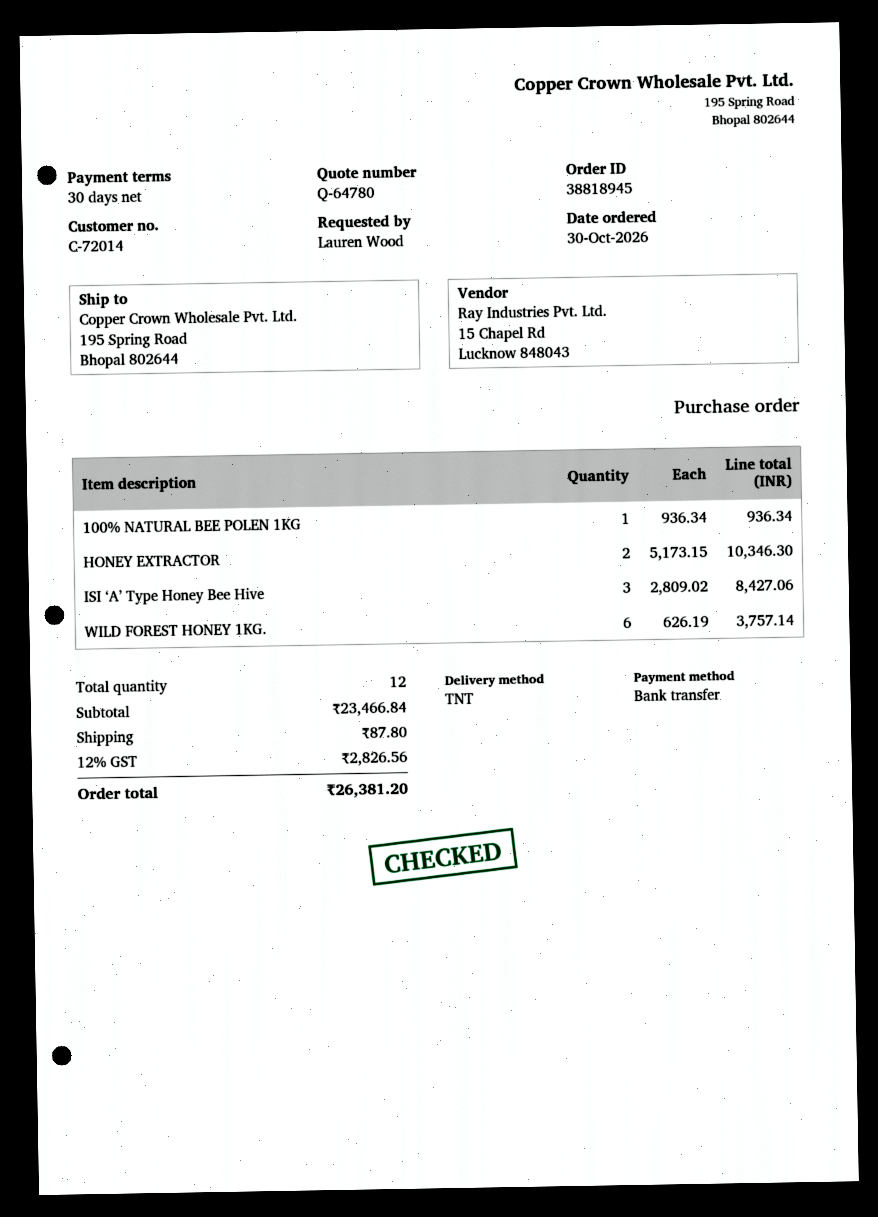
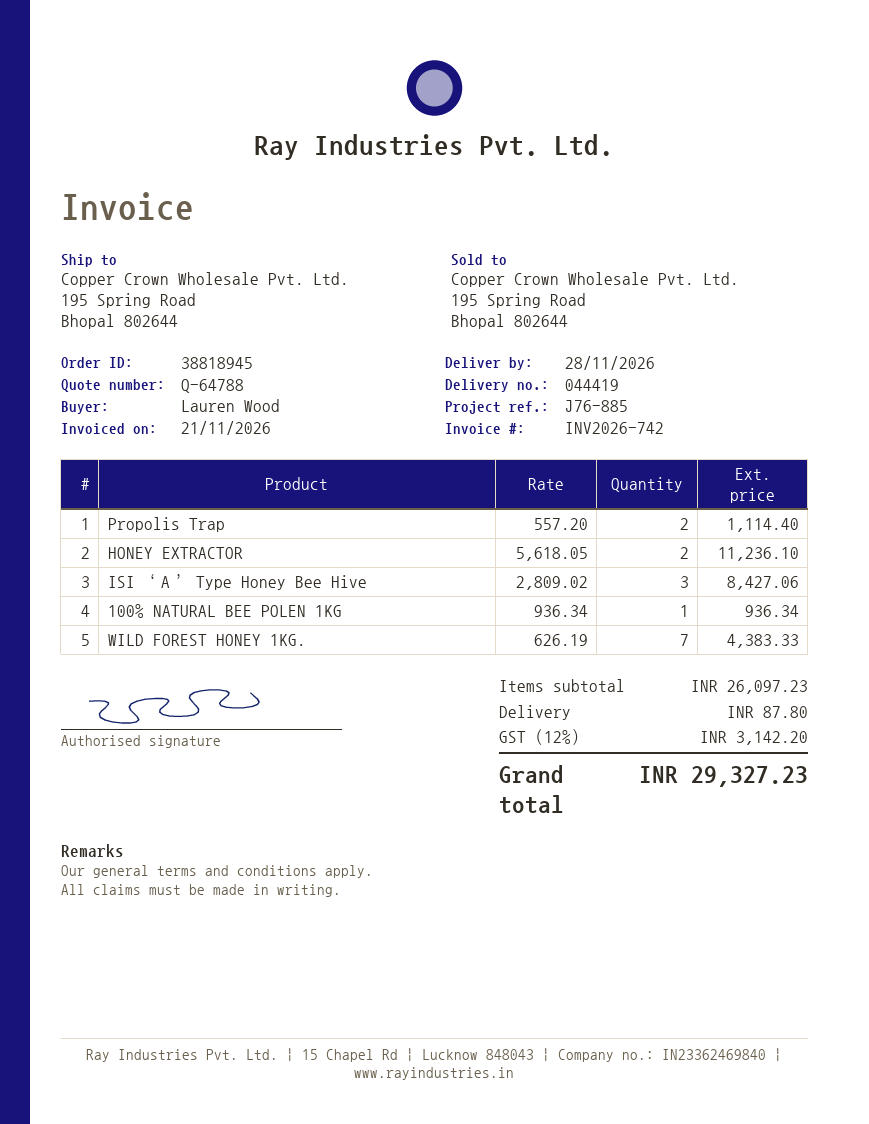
quote number: Q-64780 -> Q-64788
HONEY EXTRACTOR: 2 x 5173.15 = 10346.30 -> 2 x 5618.05 = 11236.10
WILD FOREST HONEY 1KG.: 6 x 626.19 = 3757.14 -> 7 x 626.19 = 4383.33
Propolis Trap: none -> 2 x 557.20 = 1114.40
subtotal: 23466.84 -> 26097.23
tax: 12% = 2826.56 -> 12% = 3142.20
total: 26381.20 -> 29327.23

